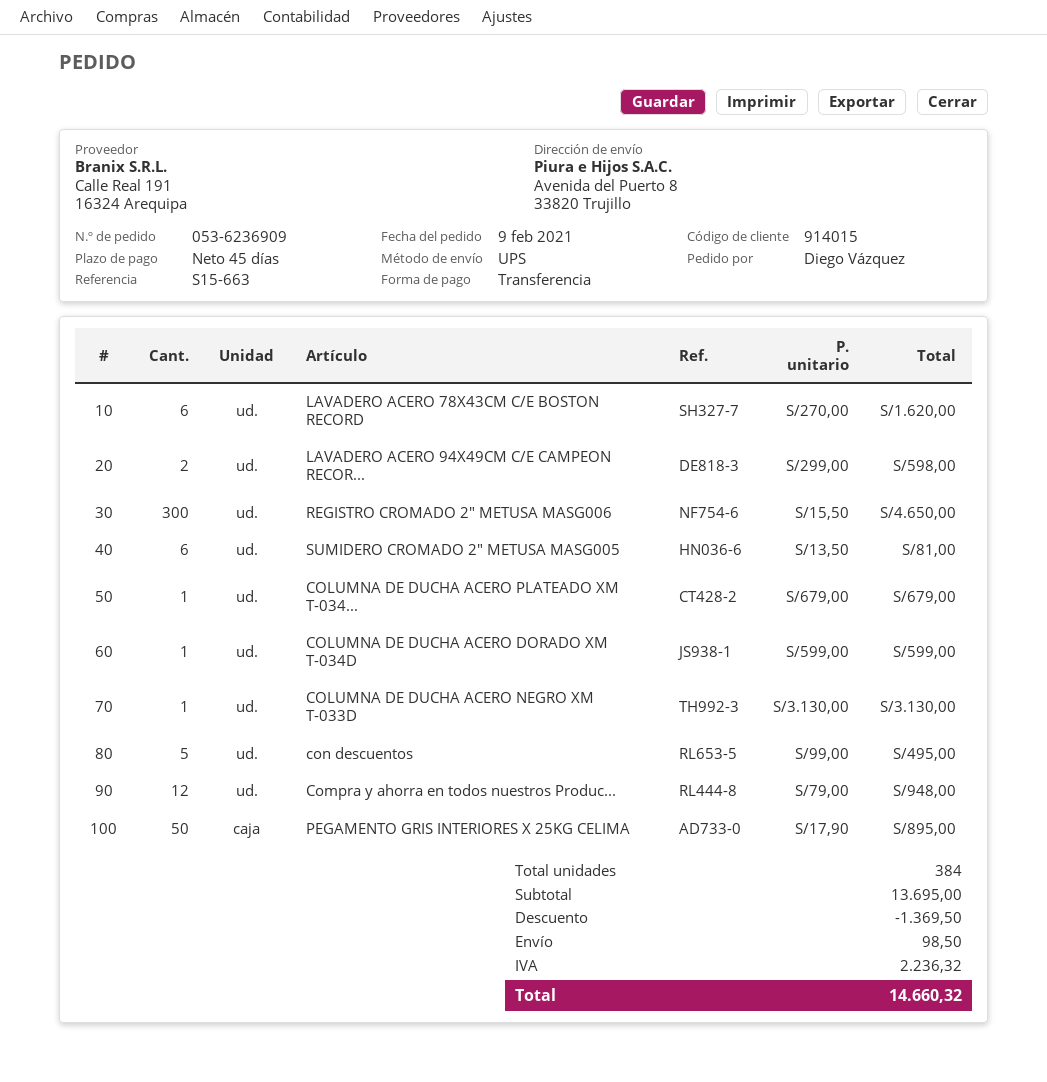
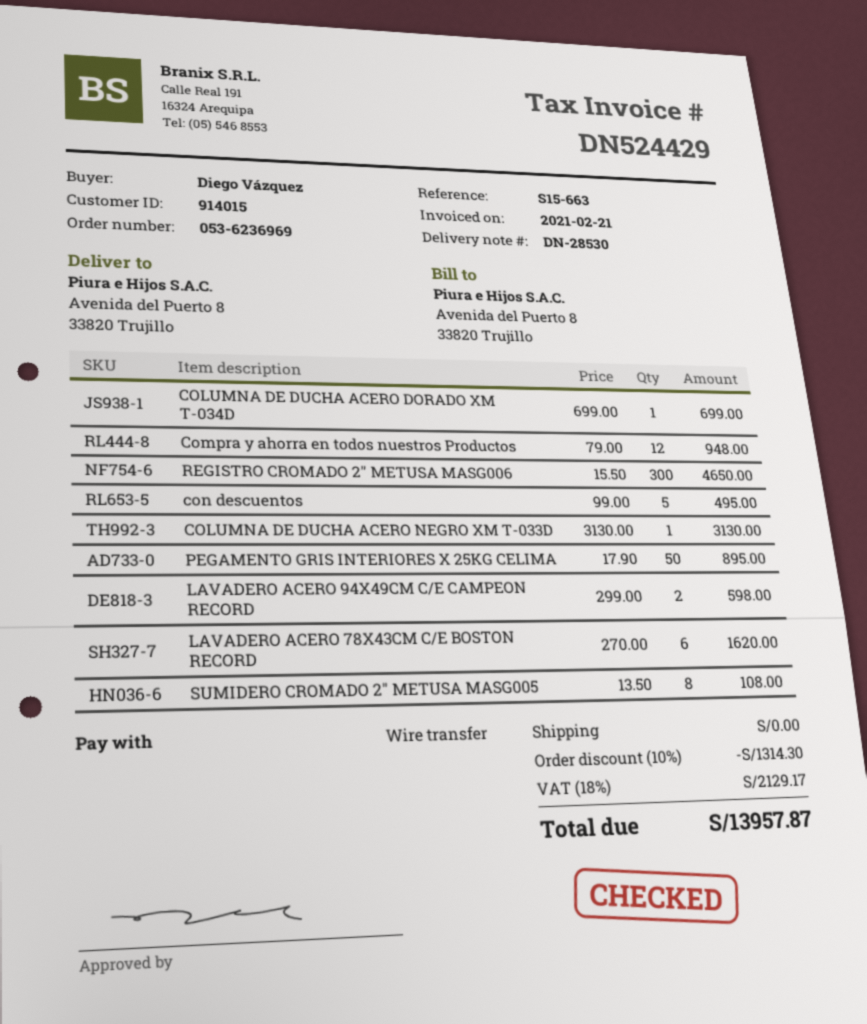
order number: 053-6236909 -> 053-6236969
SUMIDERO CROMADO 2″ METUSA MASG005: 6 x 13.50 = 81.00 -> 8 x 13.50 = 108.00
COLUMNA DE DUCHA ACERO PLATEADO XM T-034...: 1 x 679.00 = 679.00 -> none
COLUMNA DE DUCHA ACERO DORADO XM T-034D: 1 x 599.00 = 599.00 -> 1 x 699.00 = 699.00
discount: 1369.50 -> 1314.30
shipping: 98.50 -> 0.00
tax: 2236.32 -> 2129.17
total: 14660.32 -> 13957.87

